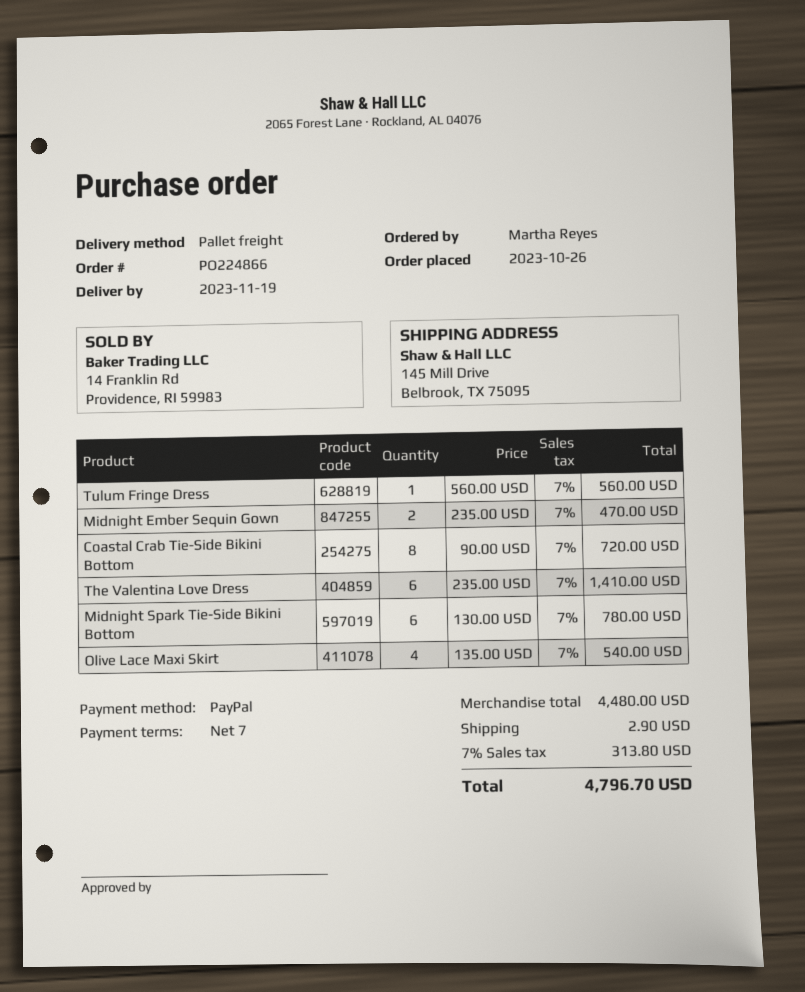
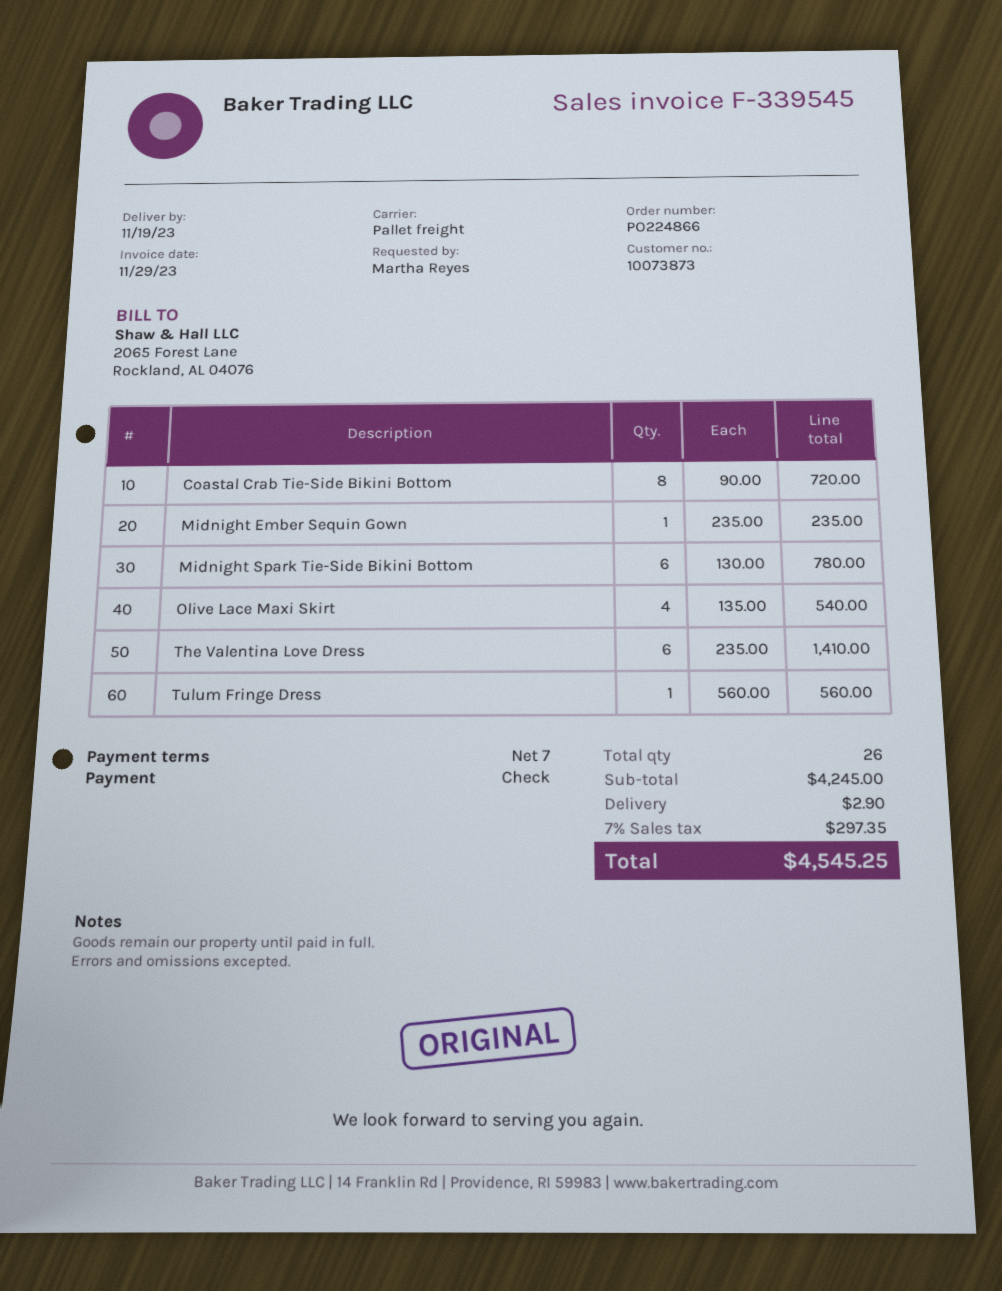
payment method: PayPal -> cheque
Midnight Ember Sequin Gown: 2 x 235.00 = 470.00 -> 1 x 235.00 = 235.00
subtotal: 4480.00 -> 4245.00
tax: 7% = 313.80 -> 7% = 297.35
total: 4796.70 -> 4545.25

